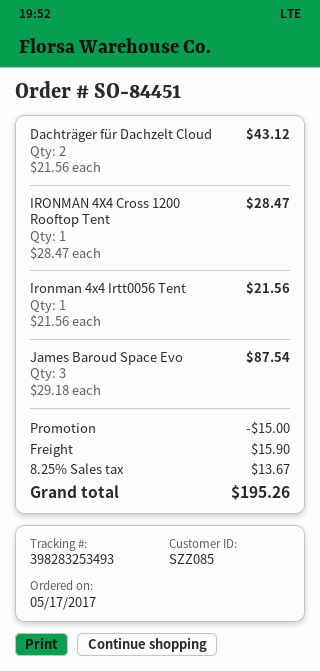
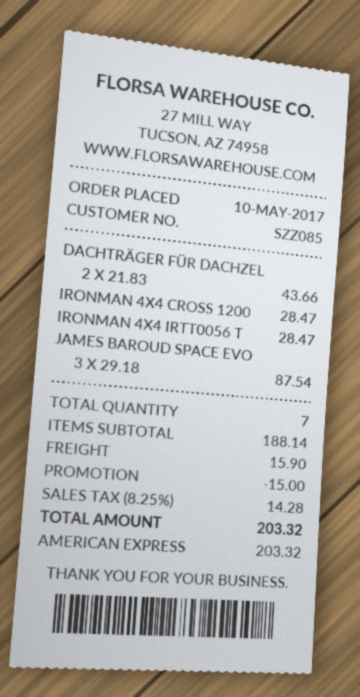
order date: 2017-05-17 -> 2017-05-10
Dachträger für Dachzelt Cloud: 2 x 21.56 = 43.12 -> 2 x 21.83 = 43.66
Ironman 4x4 Irtt0056 Tent: 1 x 21.56 = 21.56 -> 1 x 28.47 = 28.47
tax: 8.25% = 13.67 -> 8.25% = 14.28
total: 195.26 -> 203.32

